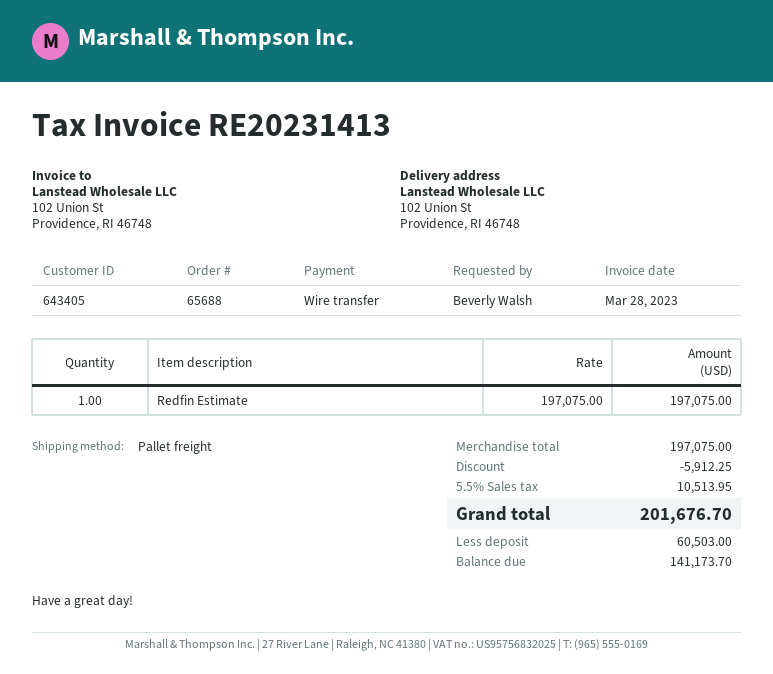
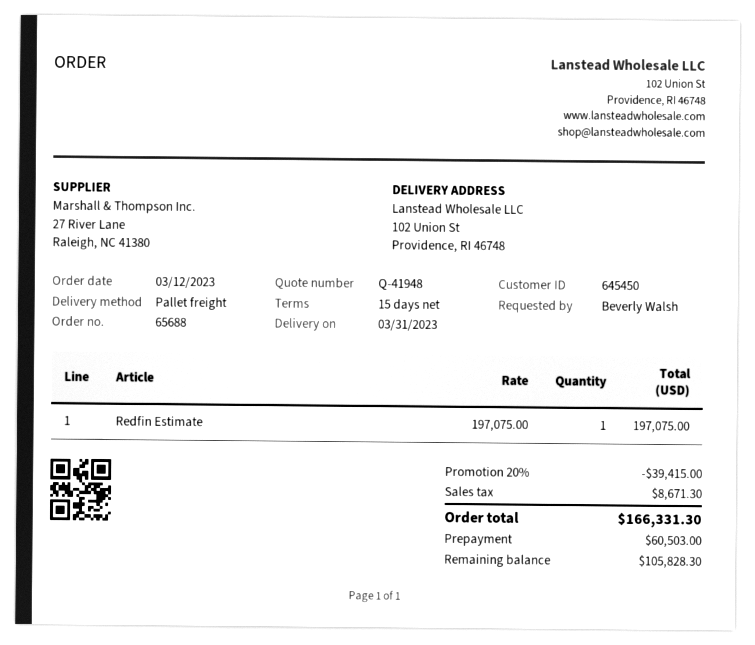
customer number: 643405 -> 645450
discount: 5912.25 -> 39415.00
tax: 10513.95 -> 8671.30
total: 201676.70 -> 166331.30
balance: 141173.70 -> 105828.30

